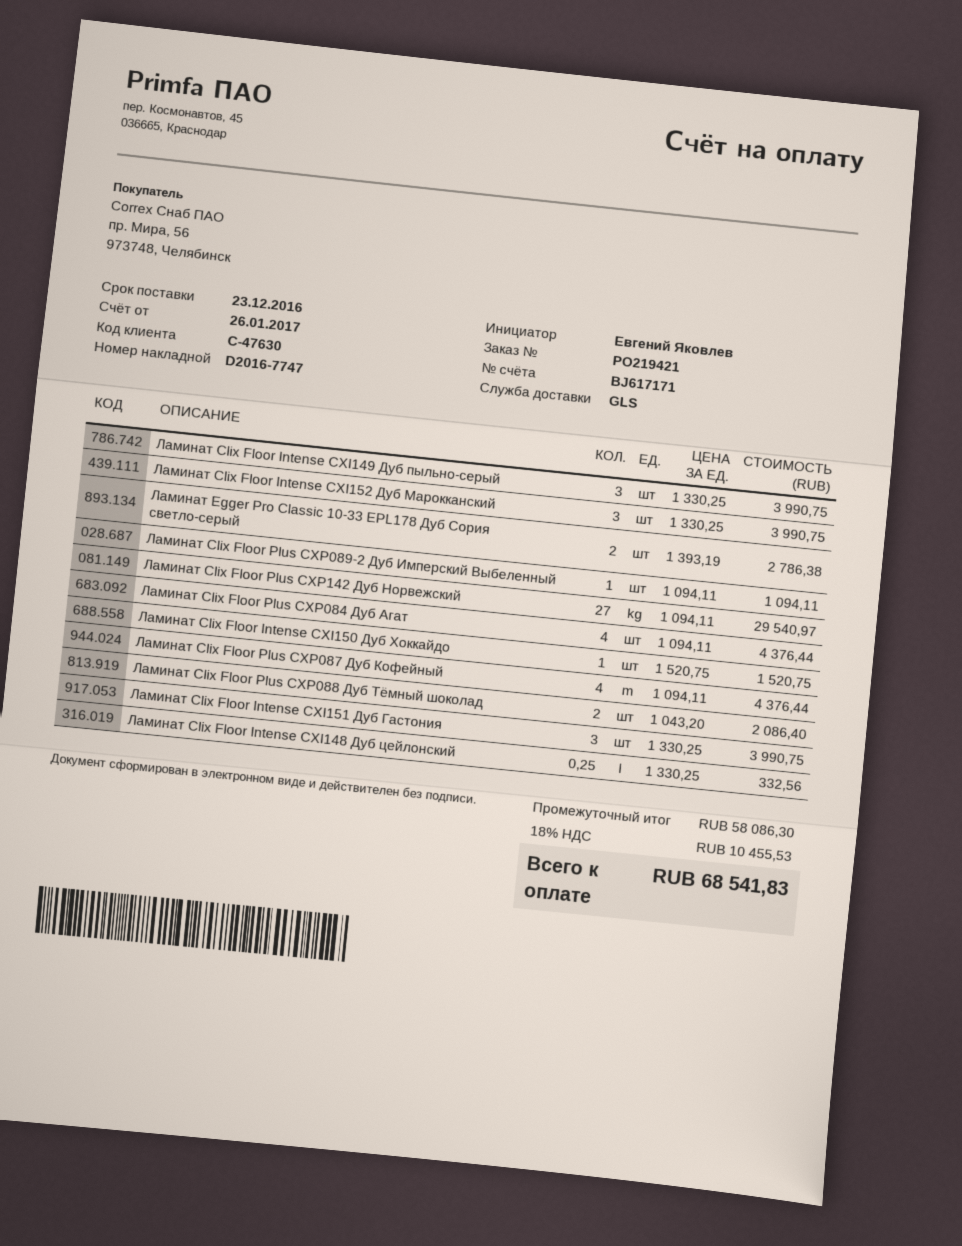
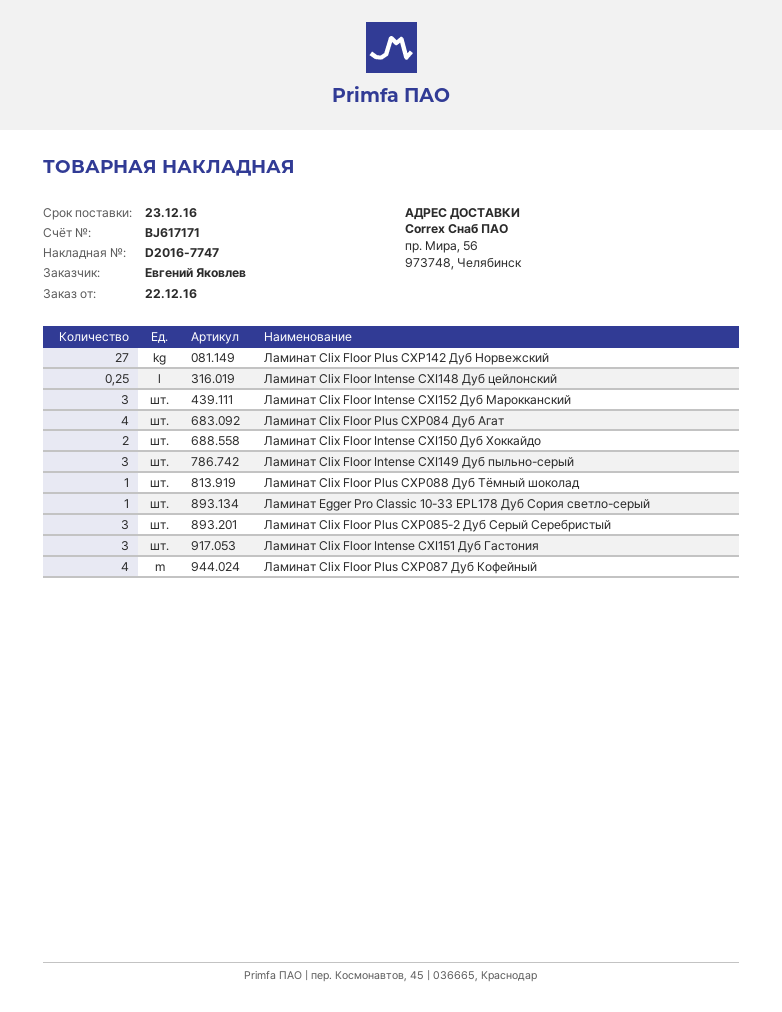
Ламинат Egger Pro Classic 10-33 EPL178 Дуб Сория светло-серый: 2 -> 1
Ламинат Clix Floor Plus CXP089-2 Дуб Имперский Выбеленный: 1 -> none
Ламинат Clix Floor Intense CXI150 Дуб Хоккайдо: 1 -> 2
Ламинат Clix Floor Plus CXP088 Дуб Тёмный шоколад: 2 -> 1
Ламинат Clix Floor Plus CXP085-2 Дуб Серый Серебристый: none -> 3

